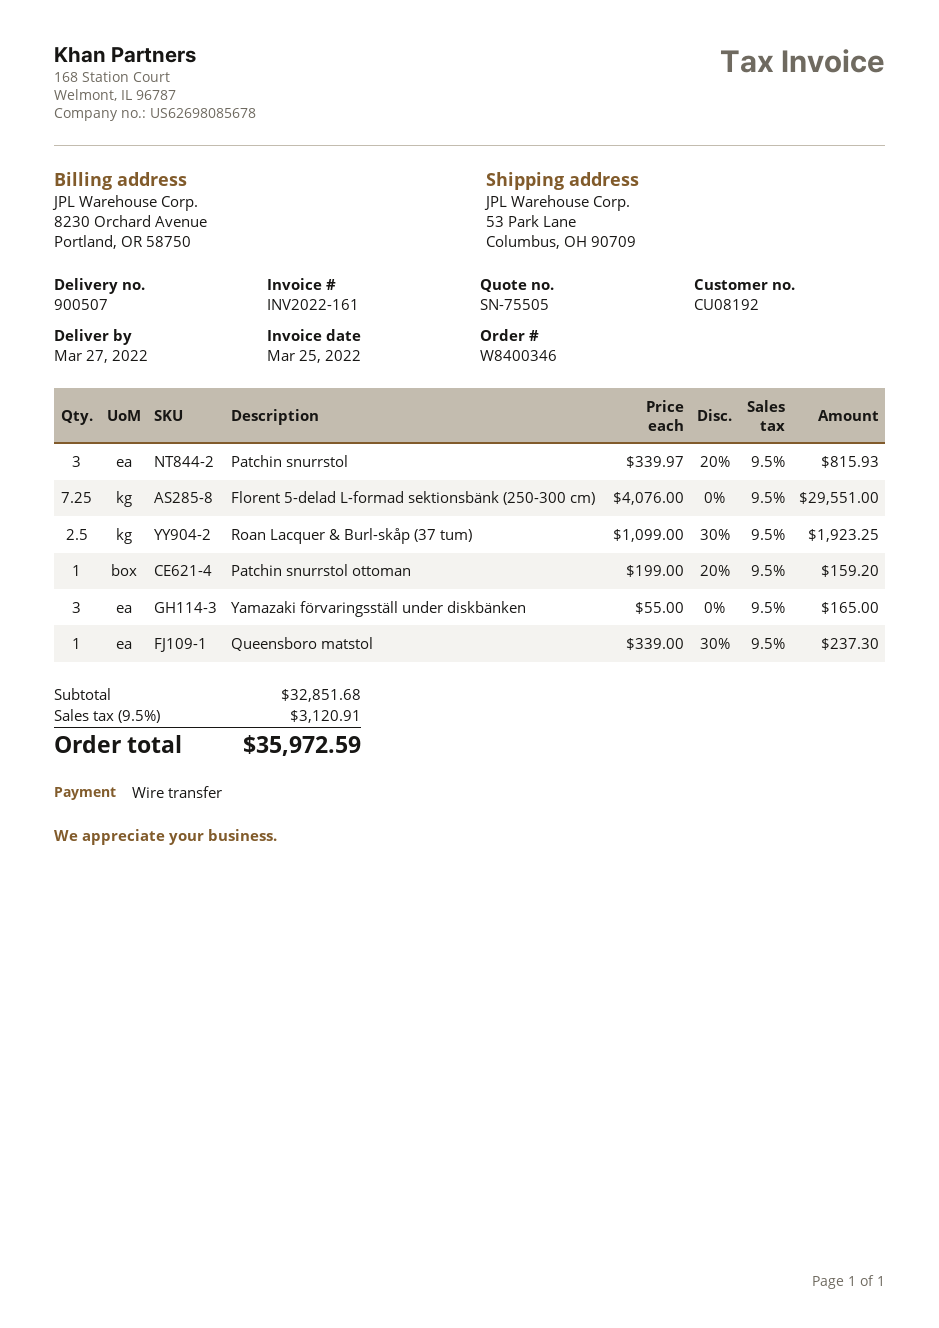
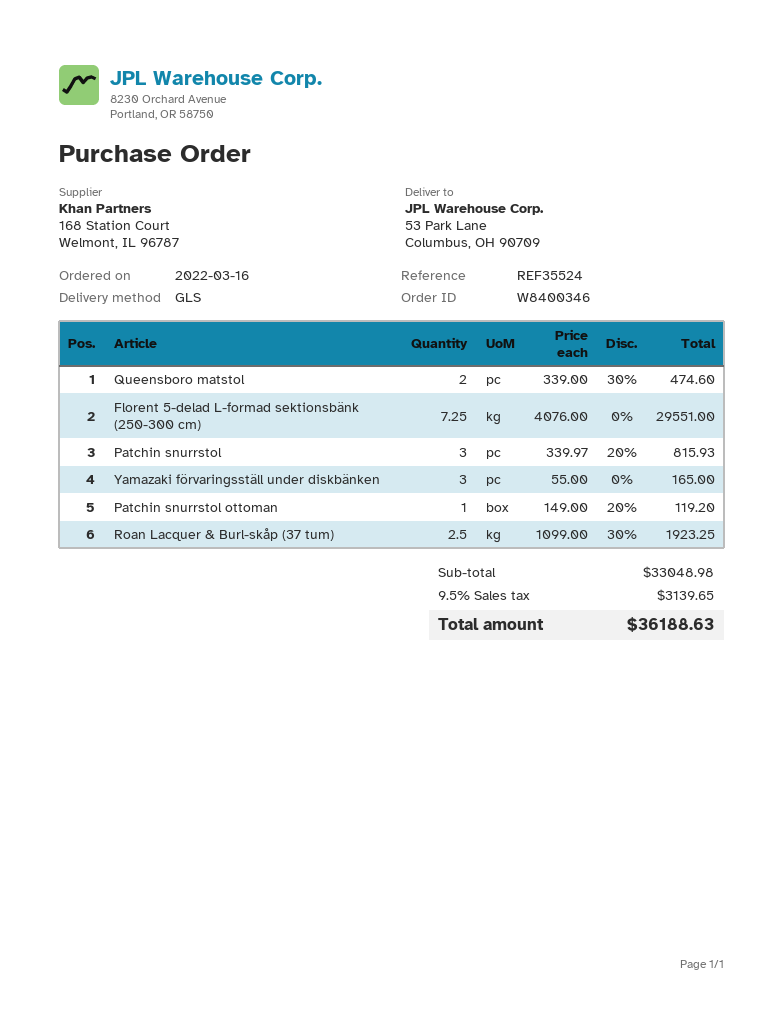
Patchin snurrstol ottoman: 1 x 199.00 - 20% = 159.20 -> 1 x 149.00 - 20% = 119.20
Queensboro matstol: 1 x 339.00 - 30% = 237.30 -> 2 x 339.00 - 30% = 474.60
subtotal: 32851.68 -> 33048.98
tax: 9.5% = 3120.91 -> 9.5% = 3139.65
total: 35972.59 -> 36188.63

